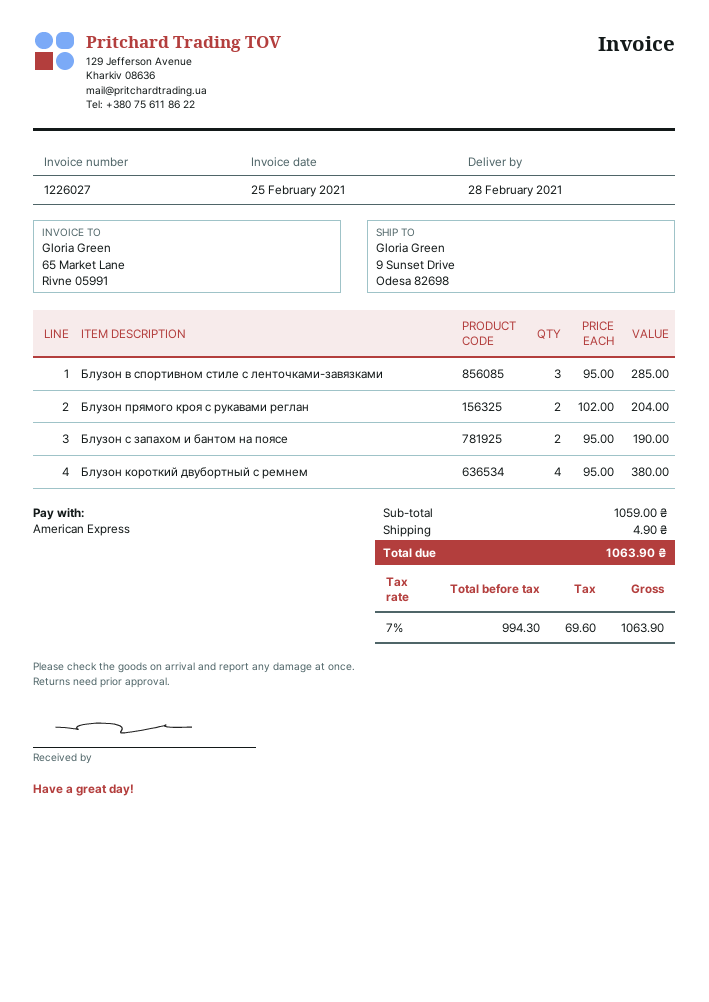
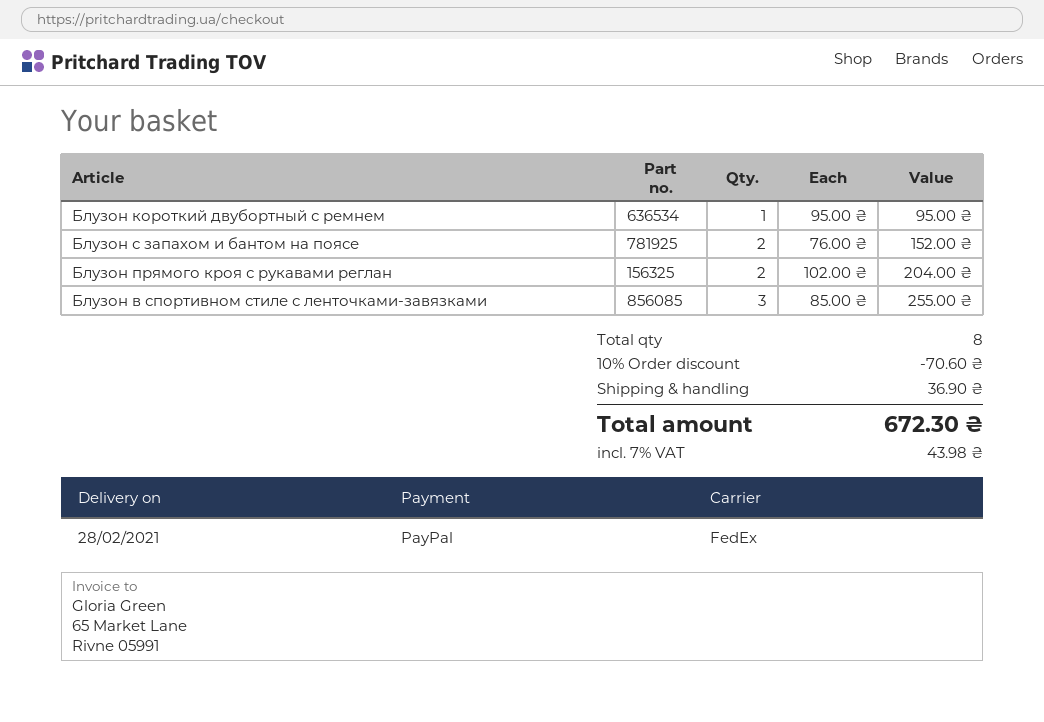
payment method: American Express -> PayPal
Блузон в спортивном стиле с ленточками-завязками: 3 x 95.00 = 285.00 -> 3 x 85.00 = 255.00
Блузон с запахом и бантом на поясе: 2 x 95.00 = 190.00 -> 2 x 76.00 = 152.00
Блузон короткий двубортный с ремнем: 4 x 95.00 = 380.00 -> 1 x 95.00 = 95.00
discount: none -> 10% = 70.60
shipping: 4.90 -> 36.90
tax: 7% = 69.60 -> 7% = 43.98
total: 1063.90 -> 672.30

